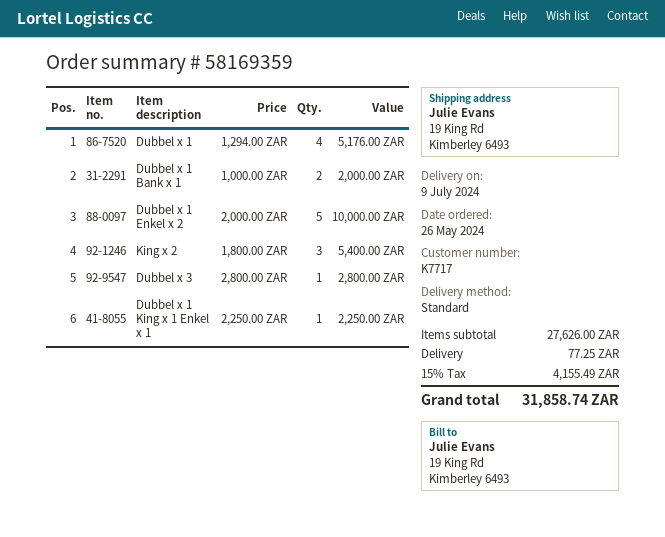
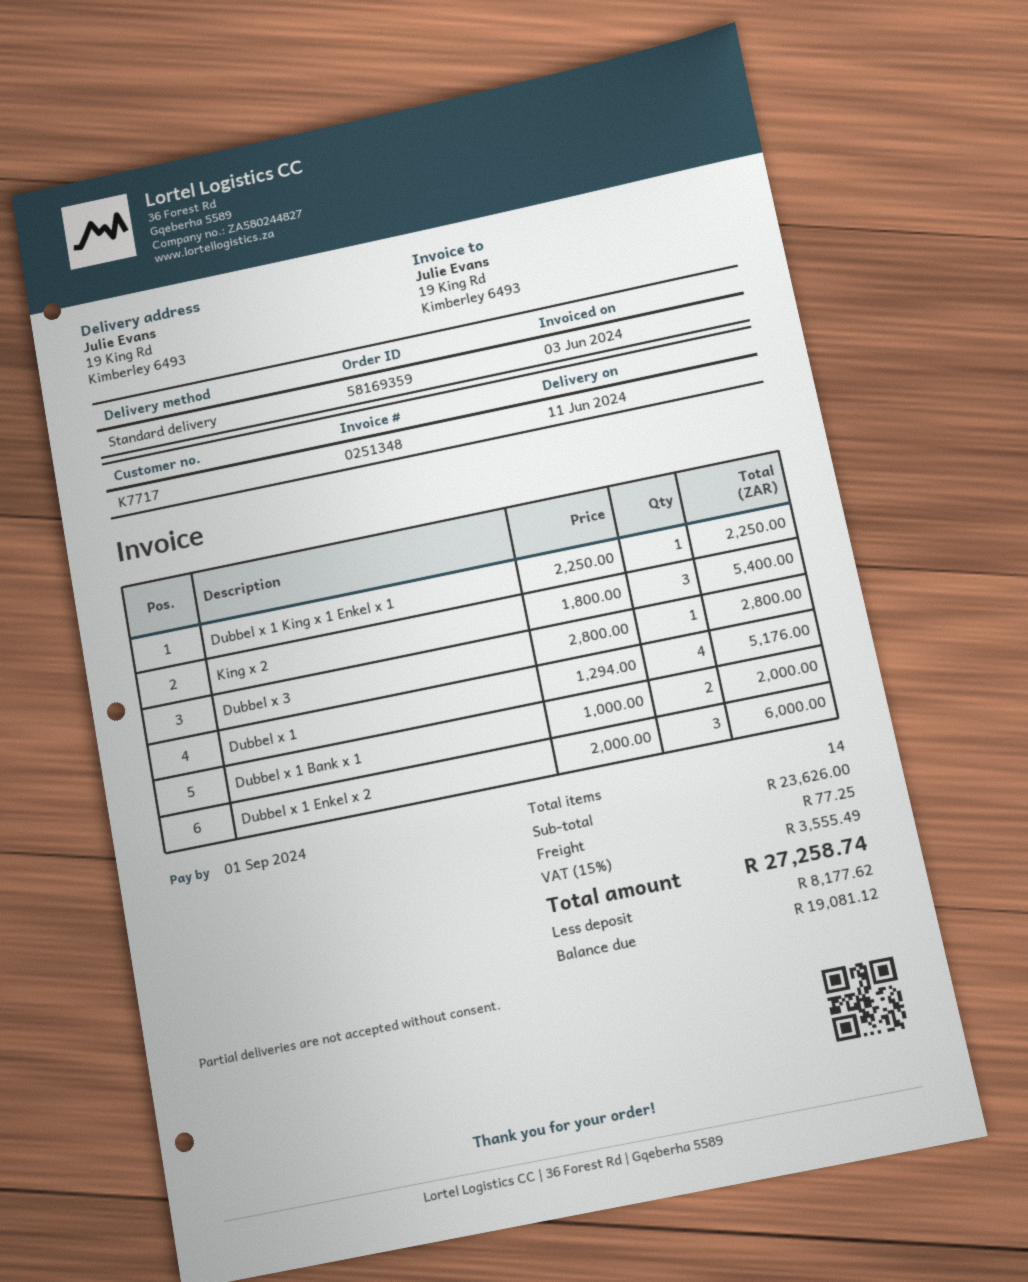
delivery date: 2024-07-09 -> 2024-06-11
Dubbel x 1 Enkel x 2: 5 x 2000.00 = 10000.00 -> 3 x 2000.00 = 6000.00
subtotal: 27626.00 -> 23626.00
tax: 15% = 4155.49 -> 15% = 3555.49
total: 31858.74 -> 27258.74

